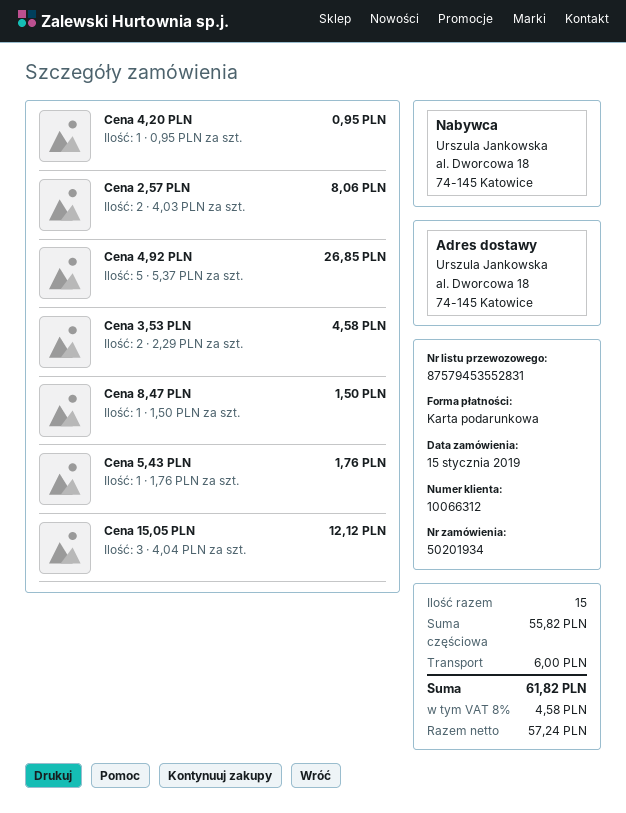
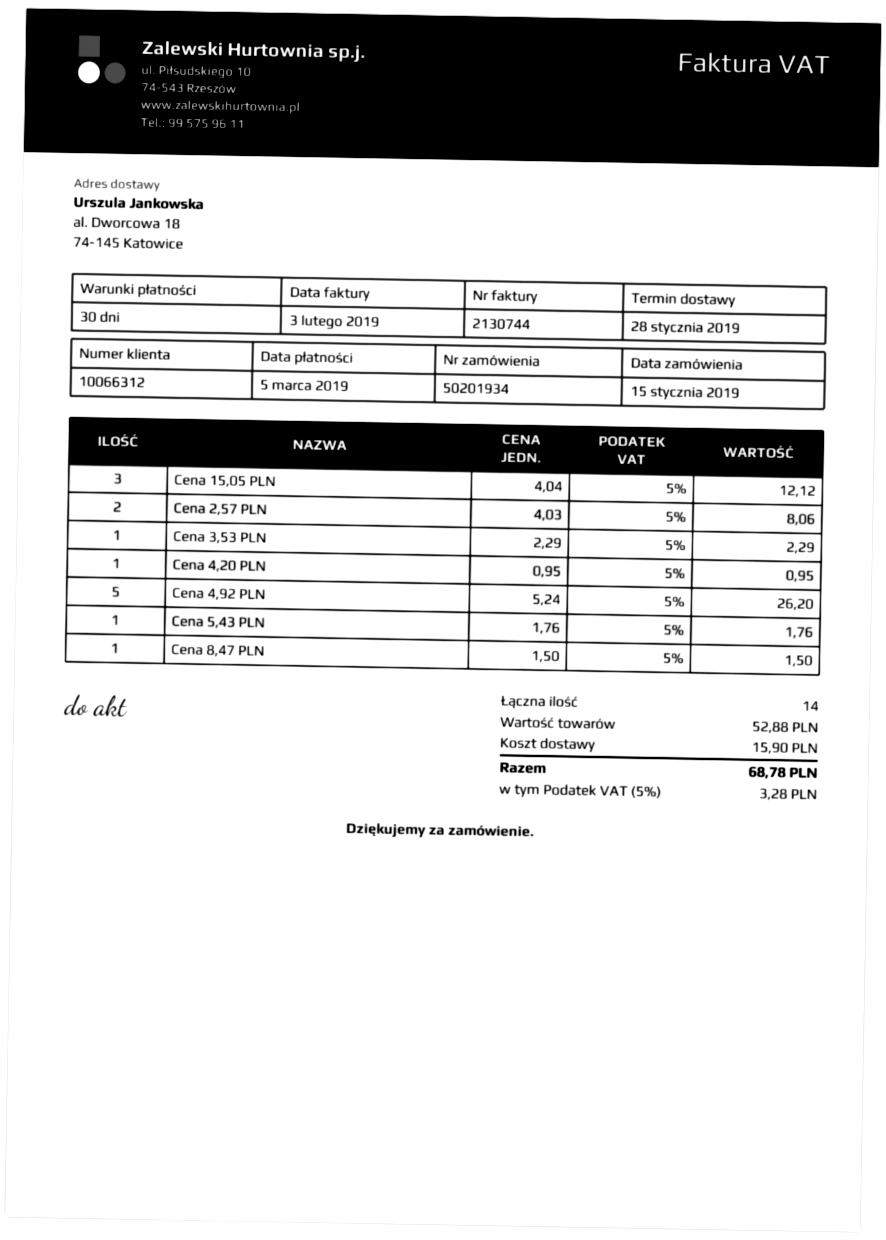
Cena 4,92 PLN: 5 x 5.37 = 26.85 -> 5 x 5.24 = 26.20
Cena 3,53 PLN: 2 x 2.29 = 4.58 -> 1 x 2.29 = 2.29
total quantity: 15 -> 14
subtotal: 55.82 -> 52.88
shipping: 6.00 -> 15.90
tax: 8% = 4.58 -> 5% = 3.28
total: 61.82 -> 68.78

